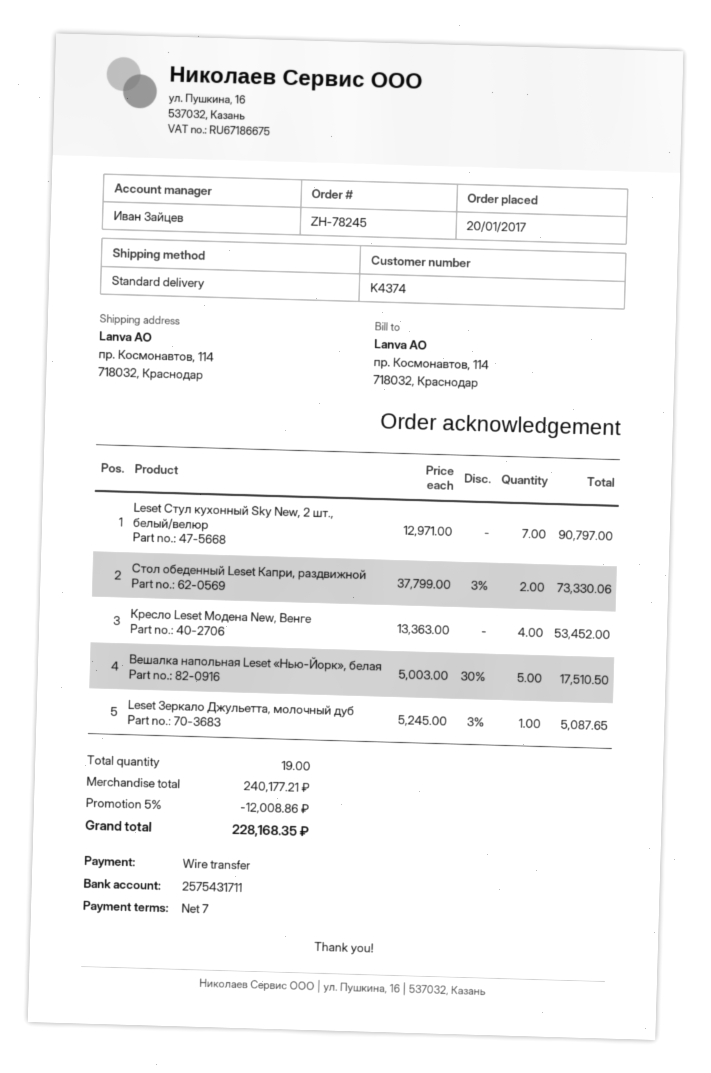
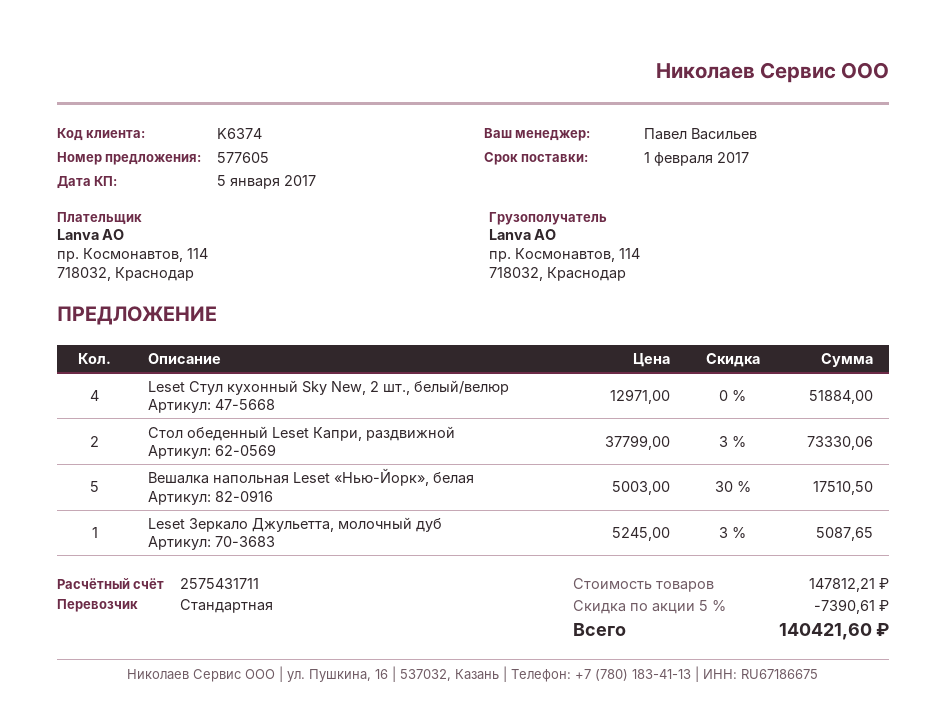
customer number: K4374 -> K6374
sales rep: Иван Зайцев -> Павел Васильев
Leset Стул кухонный Sky New, 2 шт., белый/велюр: 7 x 12971.00 = 90797.00 -> 4 x 12971.00 = 51884.00
Кресло Leset Модена New, Венге: 4 x 13363.00 = 53452.00 -> none
subtotal: 240177.21 -> 147812.21
discount: 5% = 12008.86 -> 5% = 7390.61
total: 228168.35 -> 140421.60

